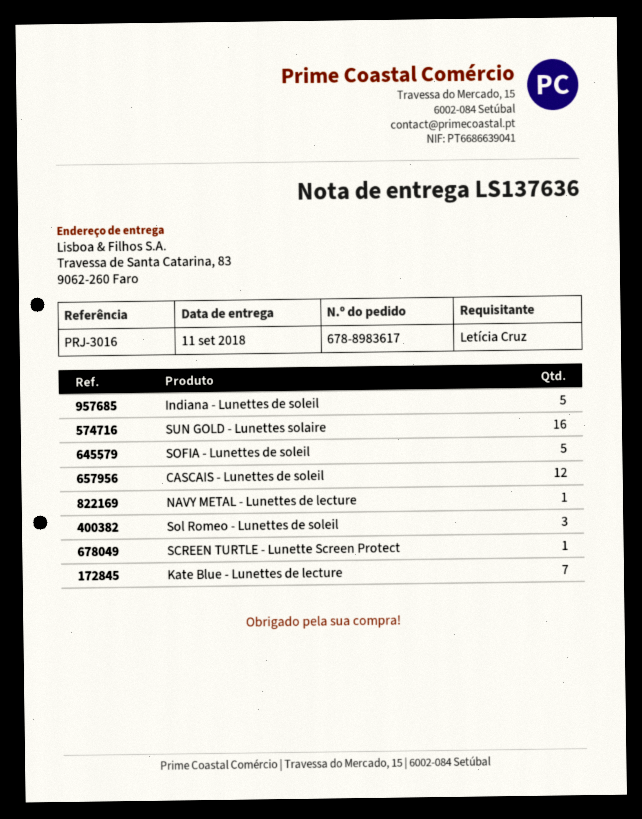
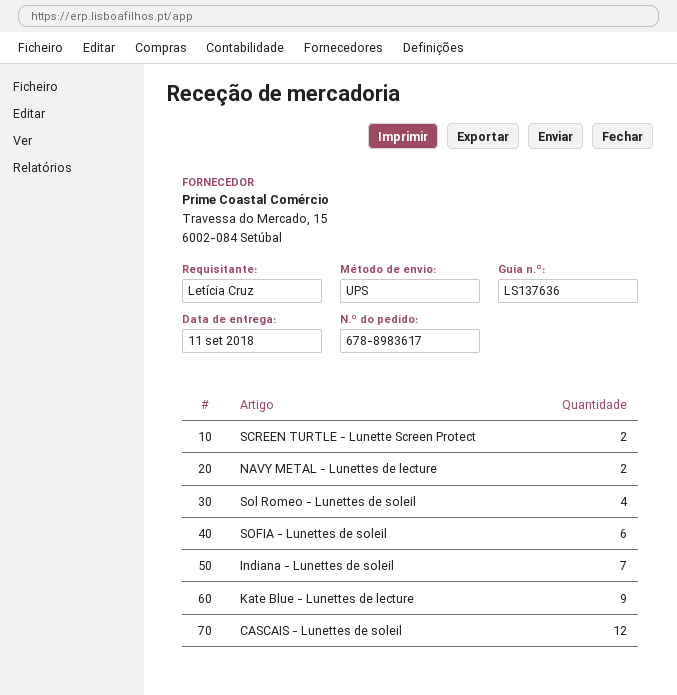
Indiana - Lunettes de soleil: 5 -> 7
SUN GOLD - Lunettes solaire: 16 -> none
SOFIA - Lunettes de soleil: 5 -> 6
NAVY METAL - Lunettes de lecture: 1 -> 2
Sol Romeo - Lunettes de soleil: 3 -> 4
SCREEN TURTLE - Lunette Screen Protect: 1 -> 2
Kate Blue - Lunettes de lecture: 7 -> 9

